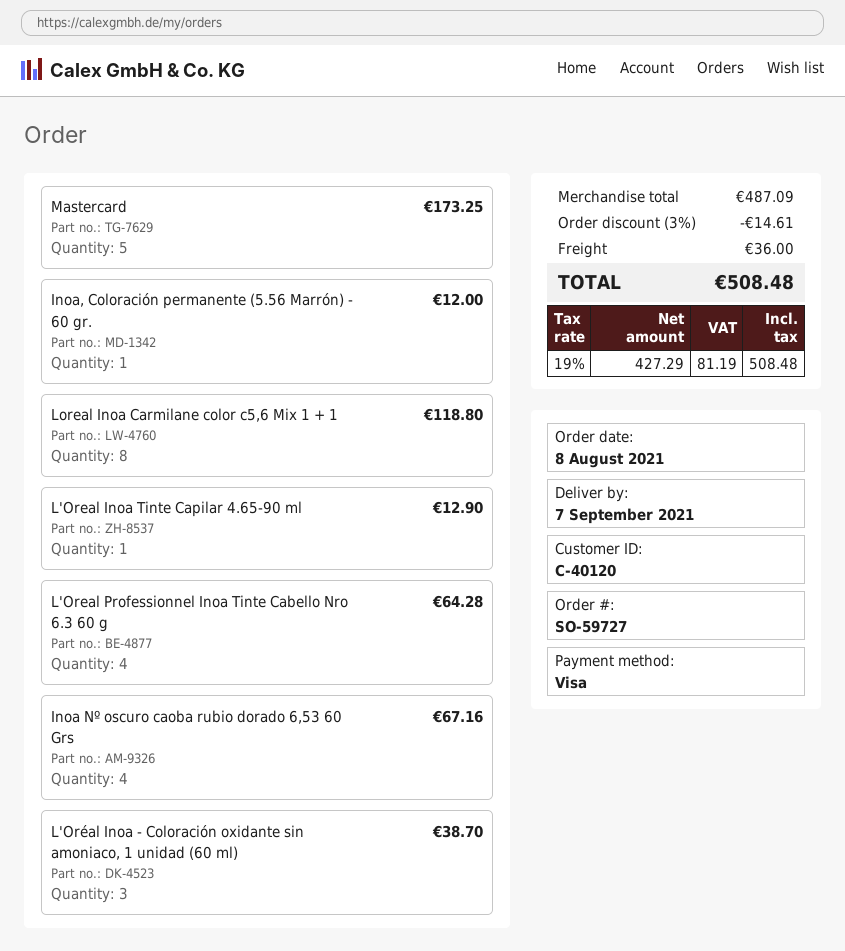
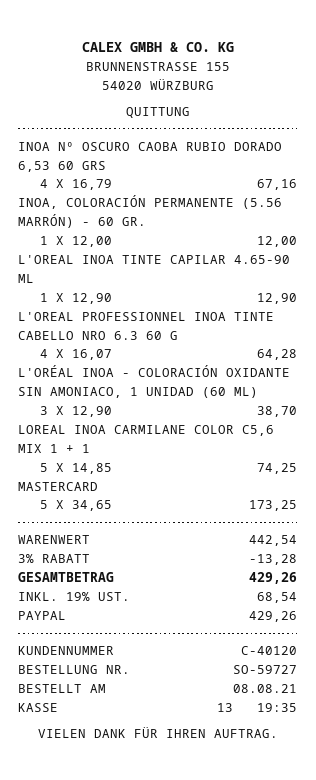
payment method: Visa -> PayPal
Loreal Inoa Carmilane color c5,6 Mix 1 + 1: 8 for 118.80 -> 5 for 74.25
subtotal: 487.09 -> 442.54
discount: 3% = 14.61 -> 3% = 13.28
shipping: 36.00 -> none
tax: 19% = 81.19 -> 19% = 68.54
total: 508.48 -> 429.26

